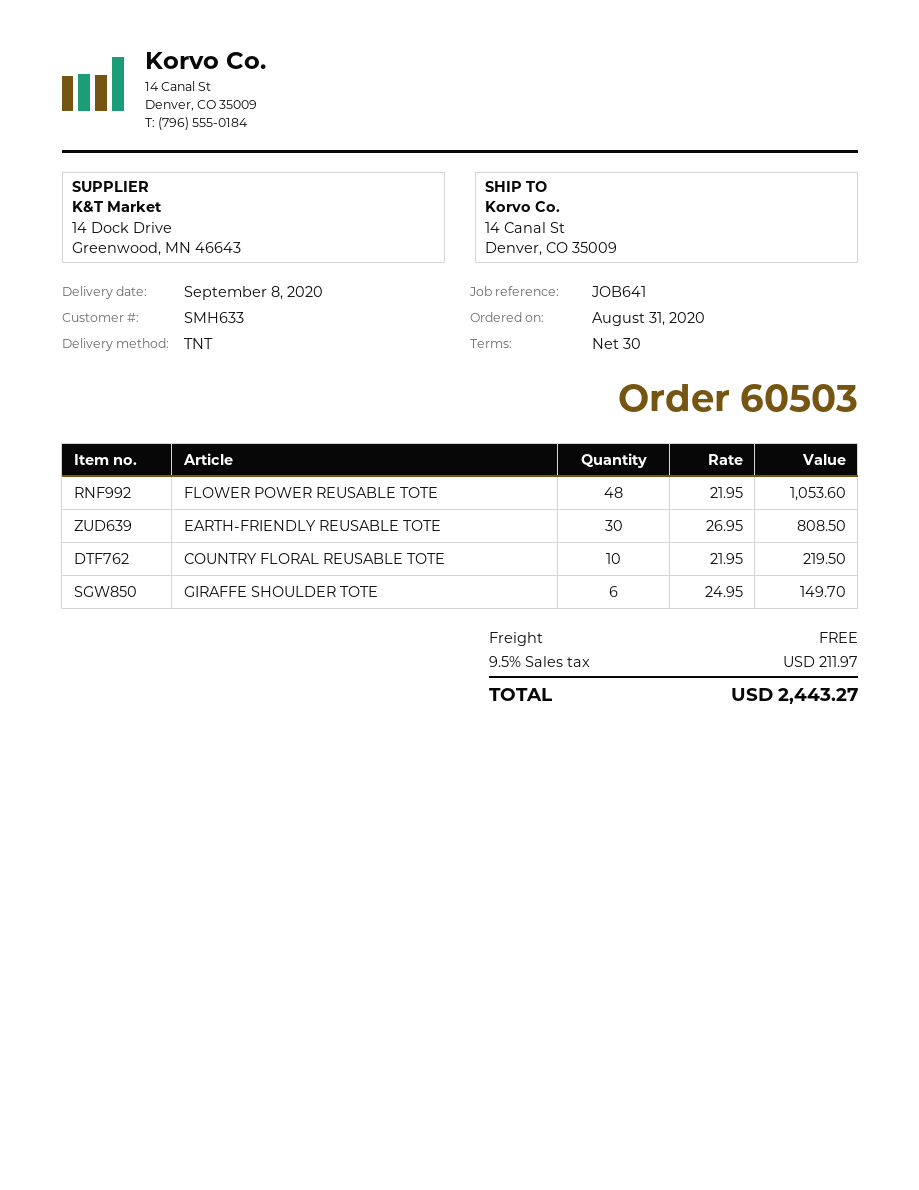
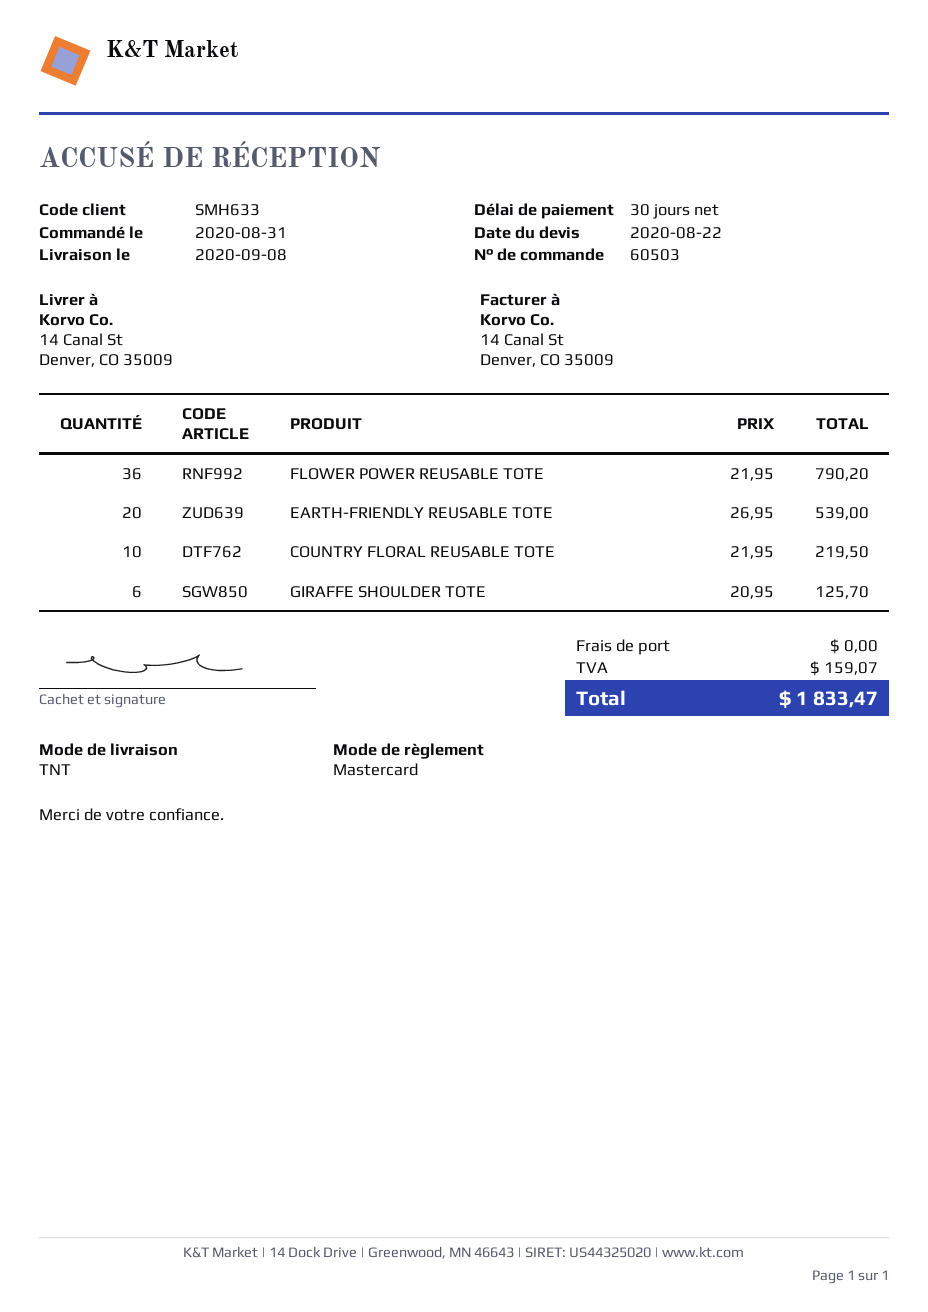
FLOWER POWER REUSABLE TOTE: 48 x 21.95 = 1053.60 -> 36 x 21.95 = 790.20
EARTH-FRIENDLY REUSABLE TOTE: 30 x 26.95 = 808.50 -> 20 x 26.95 = 539.00
GIRAFFE SHOULDER TOTE: 6 x 24.95 = 149.70 -> 6 x 20.95 = 125.70
tax: 211.97 -> 159.07
total: 2443.27 -> 1833.47

